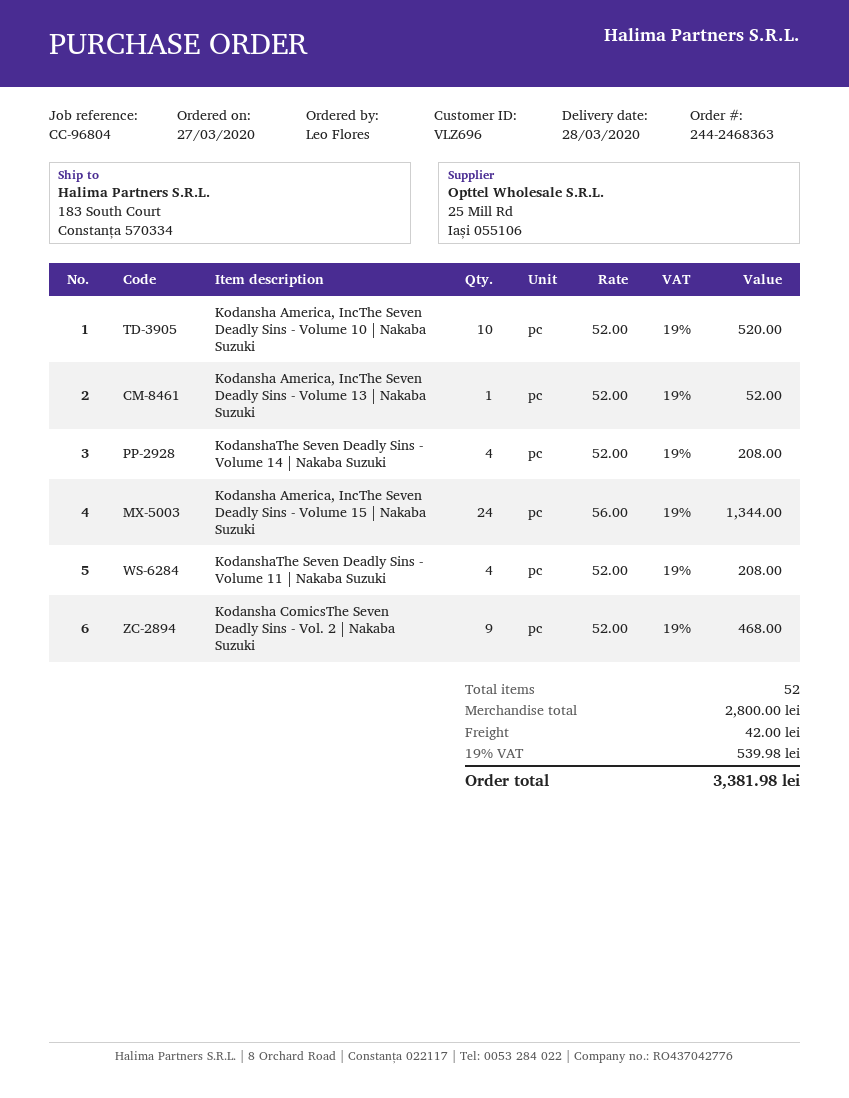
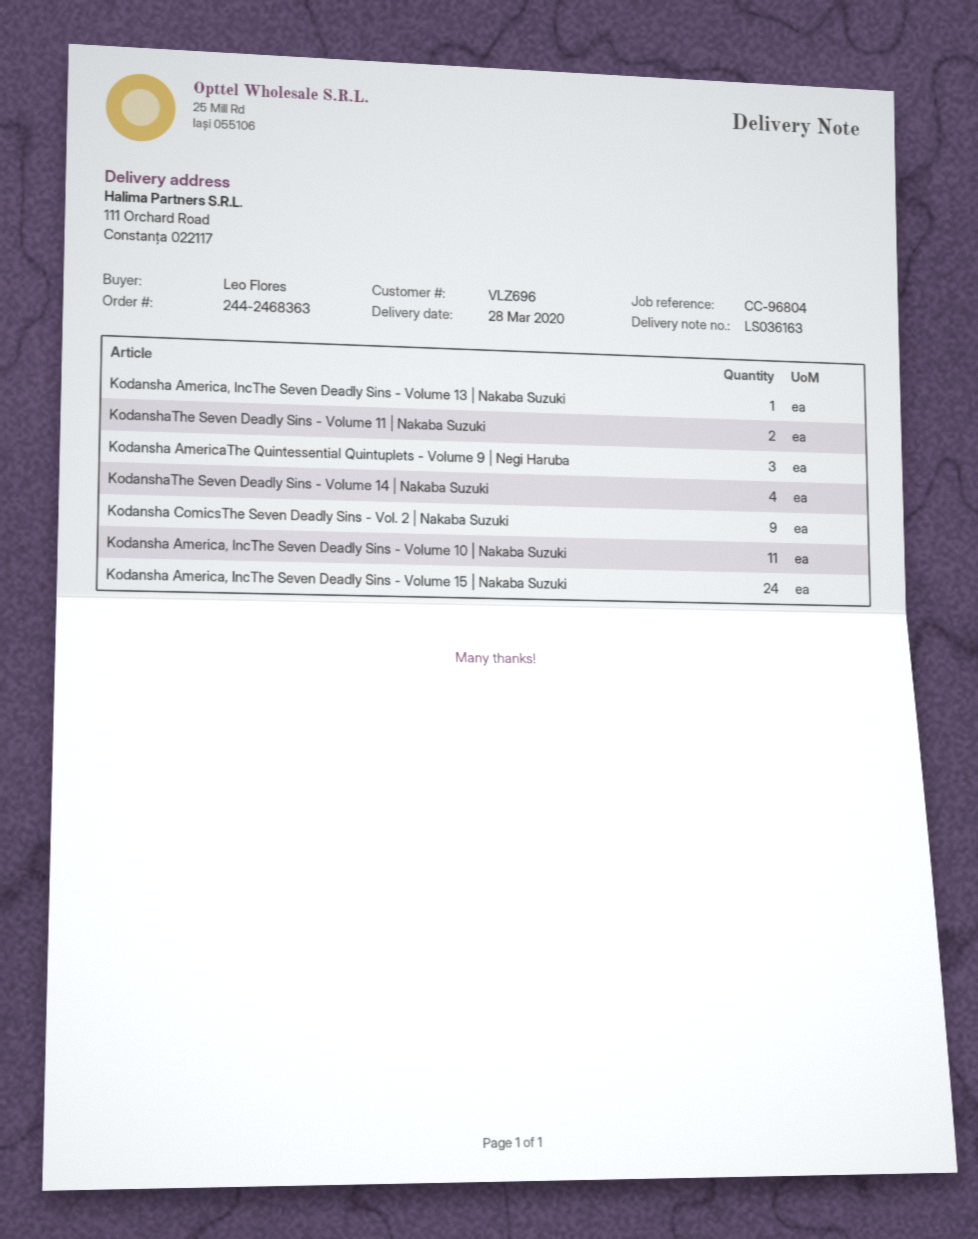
ship to: 183 South Court, Constanța 570334 -> 111 Orchard Road, Constanța 022117
Kodansha America, IncThe Seven Deadly Sins - Volume 10 | Nakaba Suzuki: 10 -> 11
KodanshaThe Seven Deadly Sins - Volume 11 | Nakaba Suzuki: 4 -> 2
Kodansha AmericaThe Quintessential Quintuplets - Volume 9 | Negi Haruba: none -> 3

